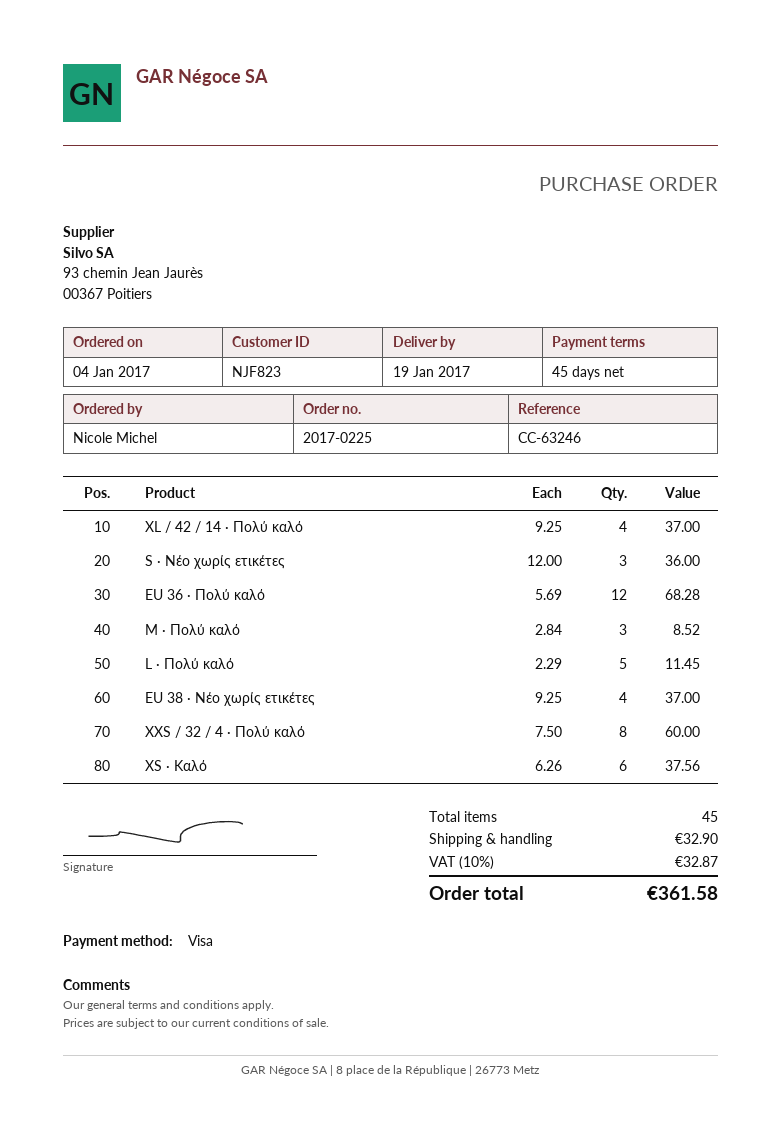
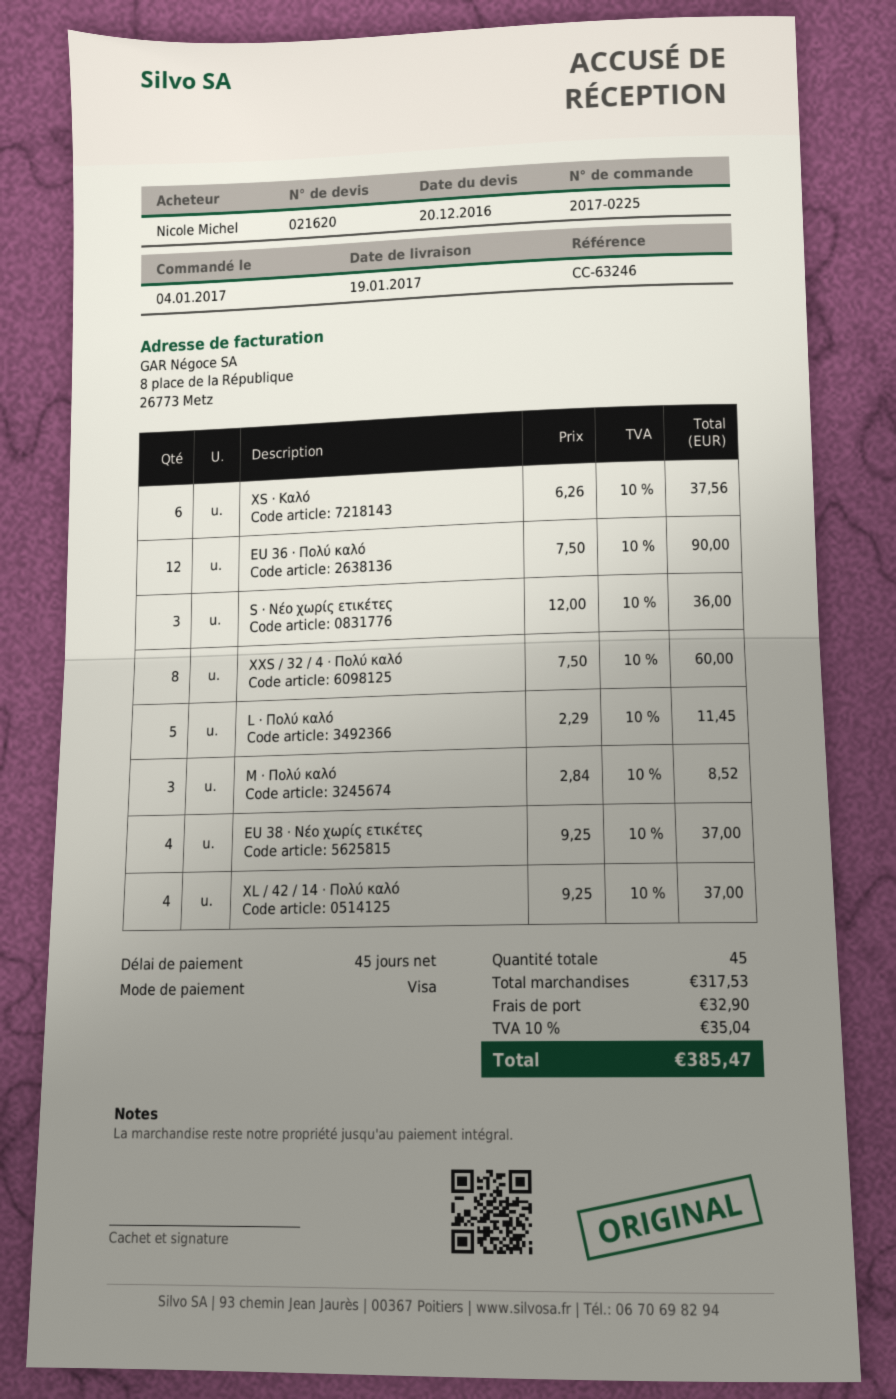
EU 36 · Πολύ καλό: 12 x 5.69 = 68.28 -> 12 x 7.50 = 90.00
tax: 10% = 32.87 -> 10% = 35.04
total: 361.58 -> 385.47

